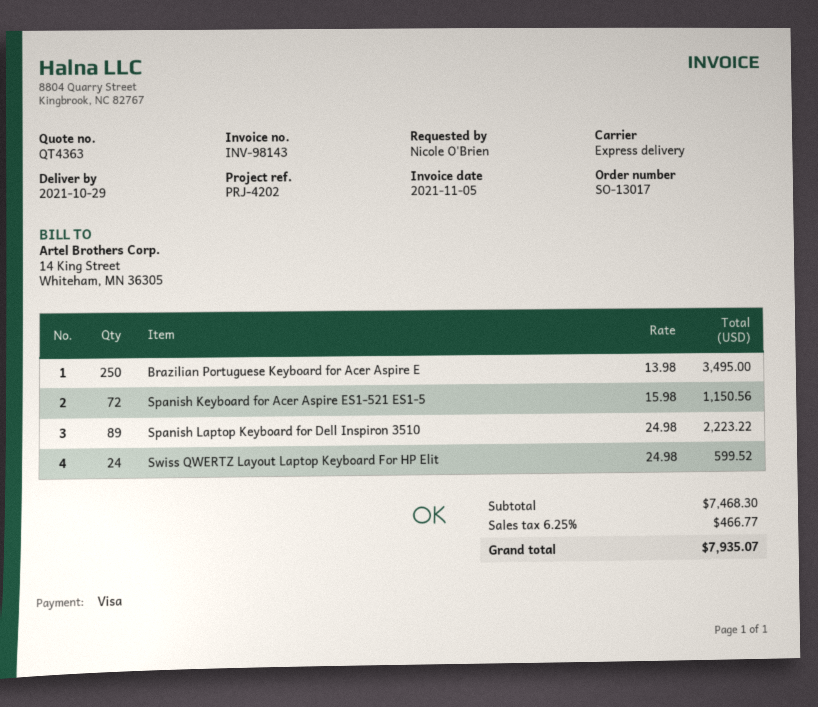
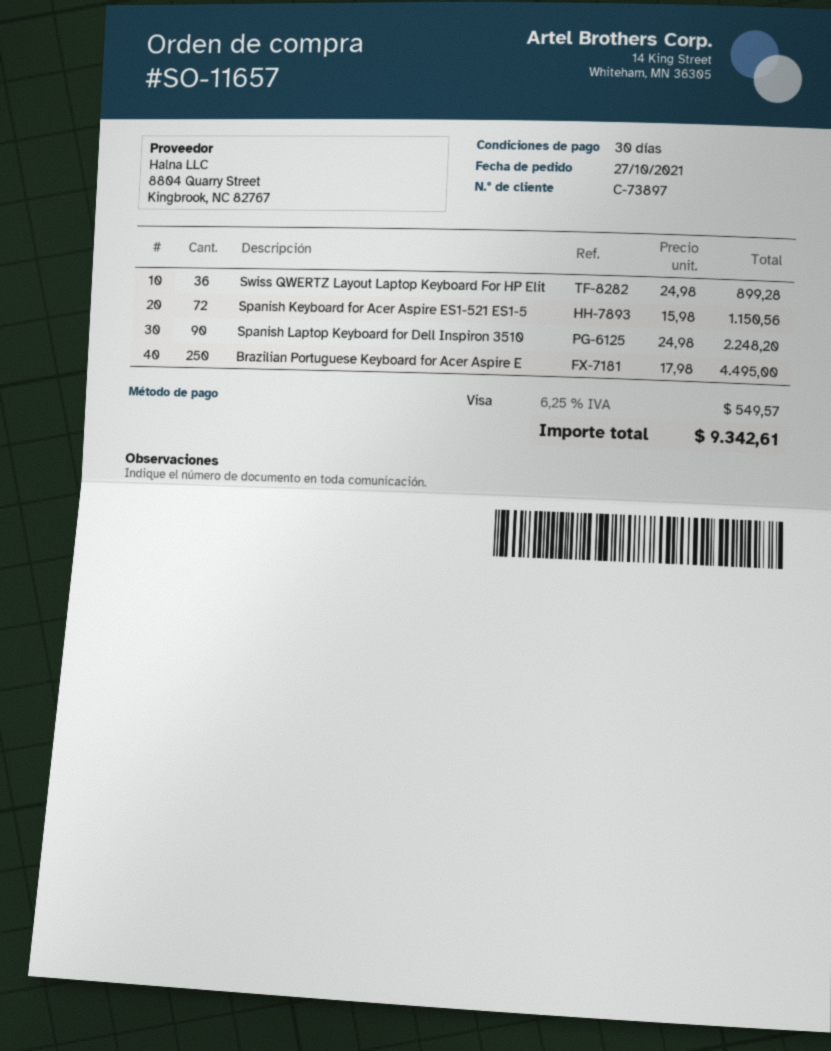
order number: SO-13017 -> SO-11657
Brazilian Portuguese Keyboard for Acer Aspire E: 250 x 13.98 = 3495.00 -> 250 x 17.98 = 4495.00
Spanish Laptop Keyboard for Dell Inspiron 3510: 89 x 24.98 = 2223.22 -> 90 x 24.98 = 2248.20
Swiss QWERTZ Layout Laptop Keyboard For HP Elit: 24 x 24.98 = 599.52 -> 36 x 24.98 = 899.28
tax: 6.25% = 466.77 -> 6.25% = 549.57
total: 7935.07 -> 9342.61

